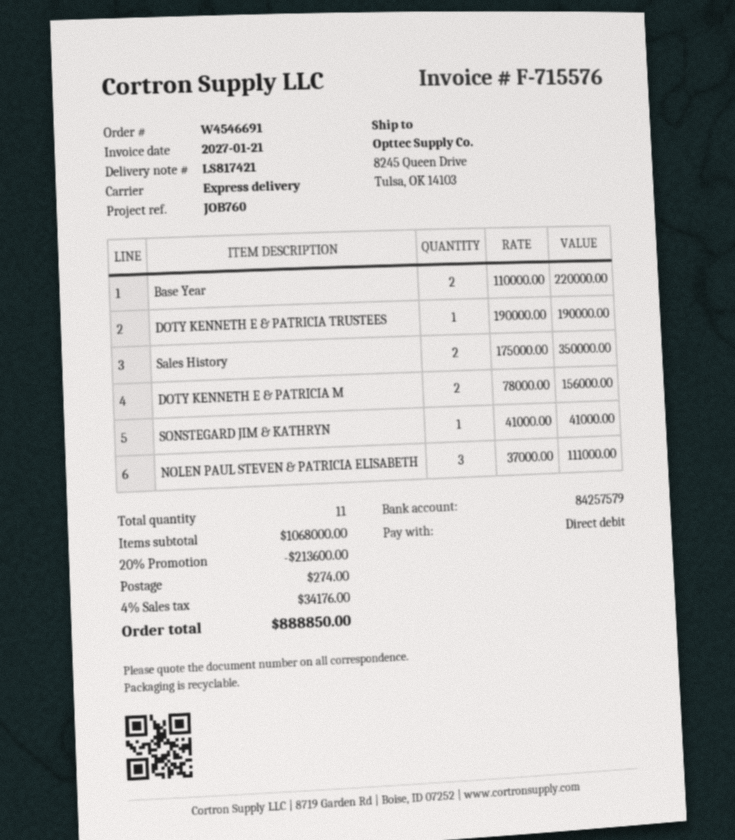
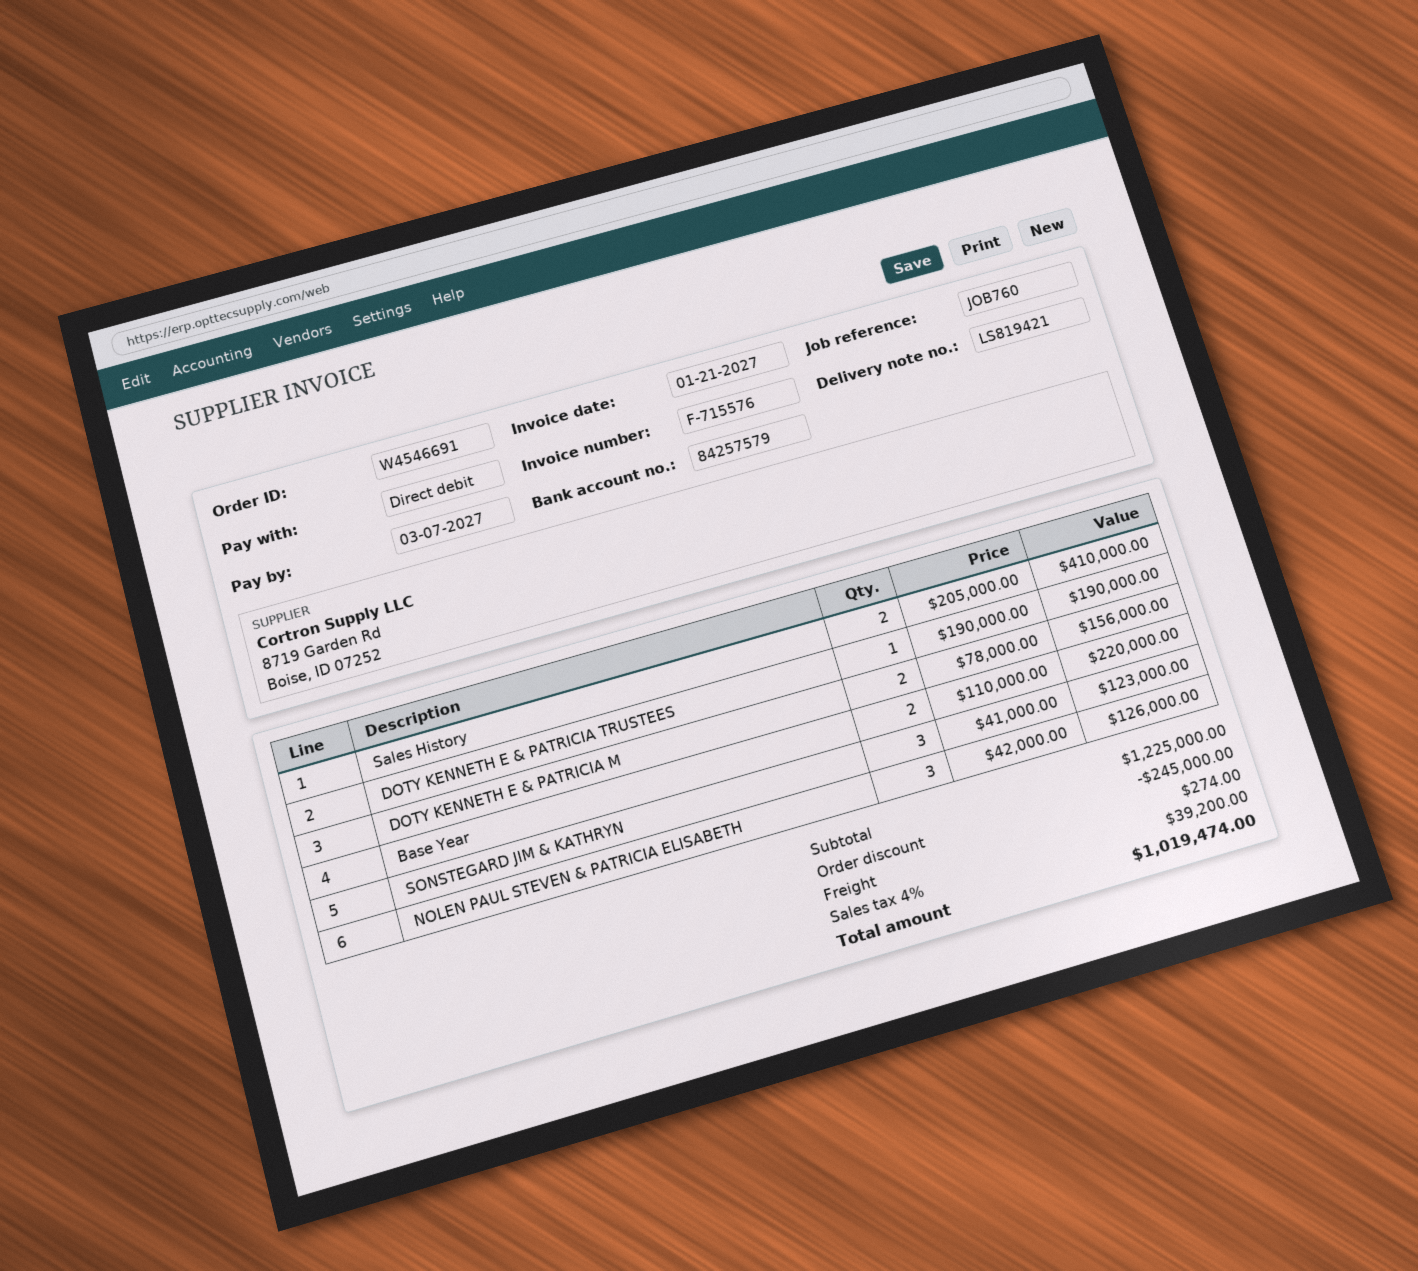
delivery note number: LS817421 -> LS819421
Sales History: 2 x 175000.00 = 350000.00 -> 2 x 205000.00 = 410000.00
SONSTEGARD JIM & KATHRYN: 1 x 41000.00 = 41000.00 -> 3 x 41000.00 = 123000.00
NOLEN PAUL STEVEN & PATRICIA ELISABETH: 3 x 37000.00 = 111000.00 -> 3 x 42000.00 = 126000.00
subtotal: 1068000.00 -> 1225000.00
discount: 213600.00 -> 245000.00
tax: 4% = 34176.00 -> 4% = 39200.00
total: 888850.00 -> 1019474.00

